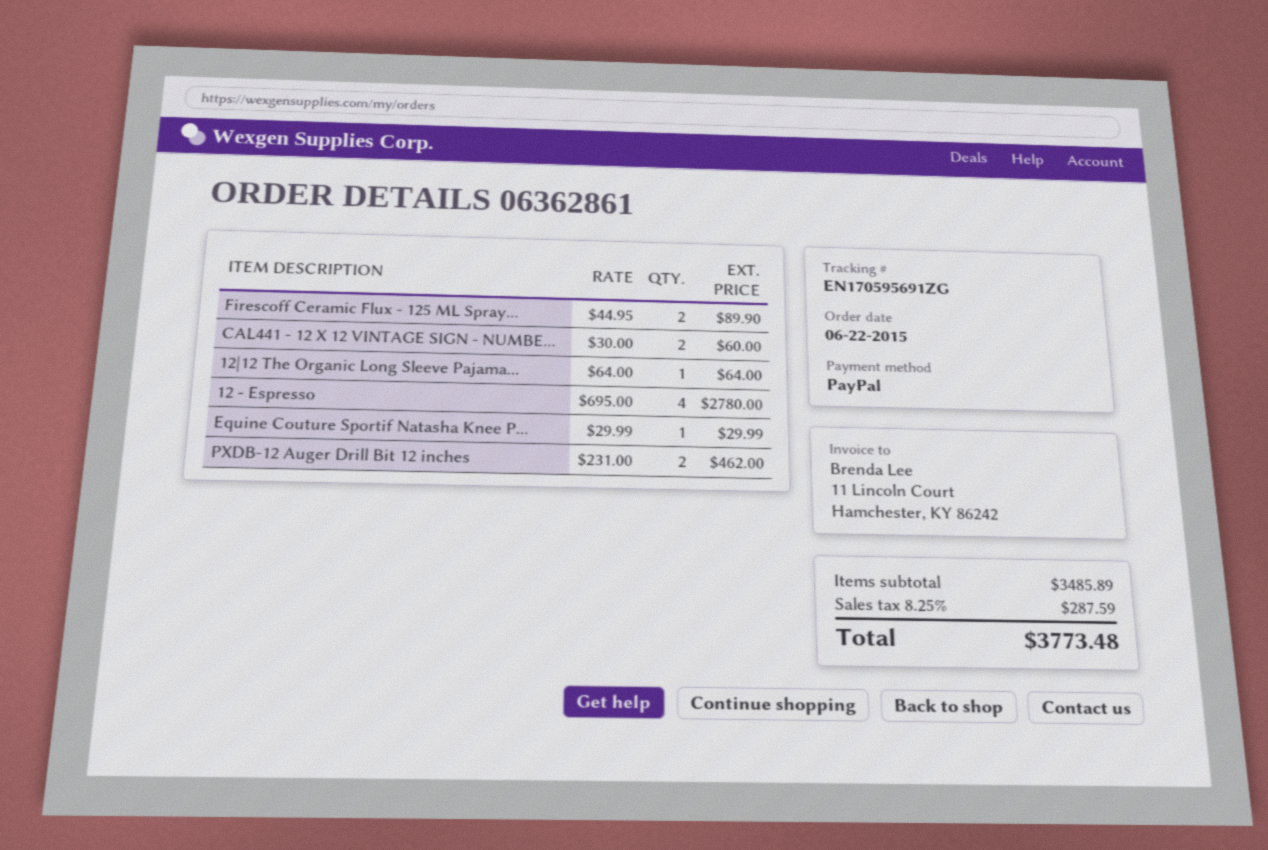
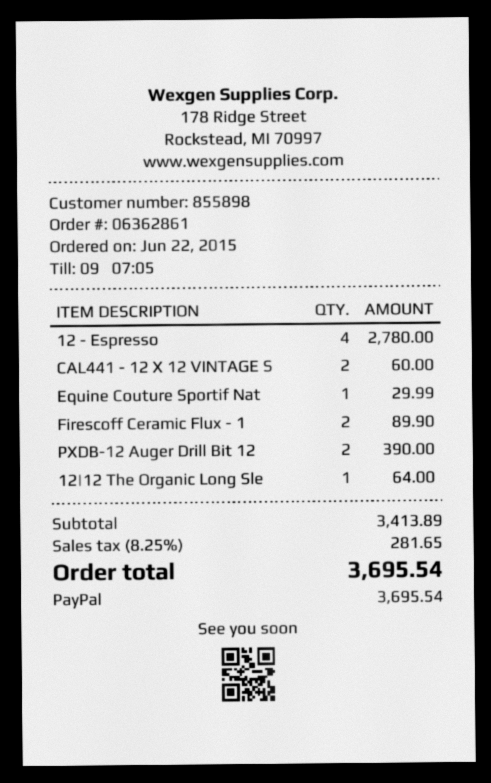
PXDB-12 Auger Drill Bit 12 inches: 2 for 462.00 -> 2 for 390.00
subtotal: 3485.89 -> 3413.89
tax: 8.25% = 287.59 -> 8.25% = 281.65
total: 3773.48 -> 3695.54

